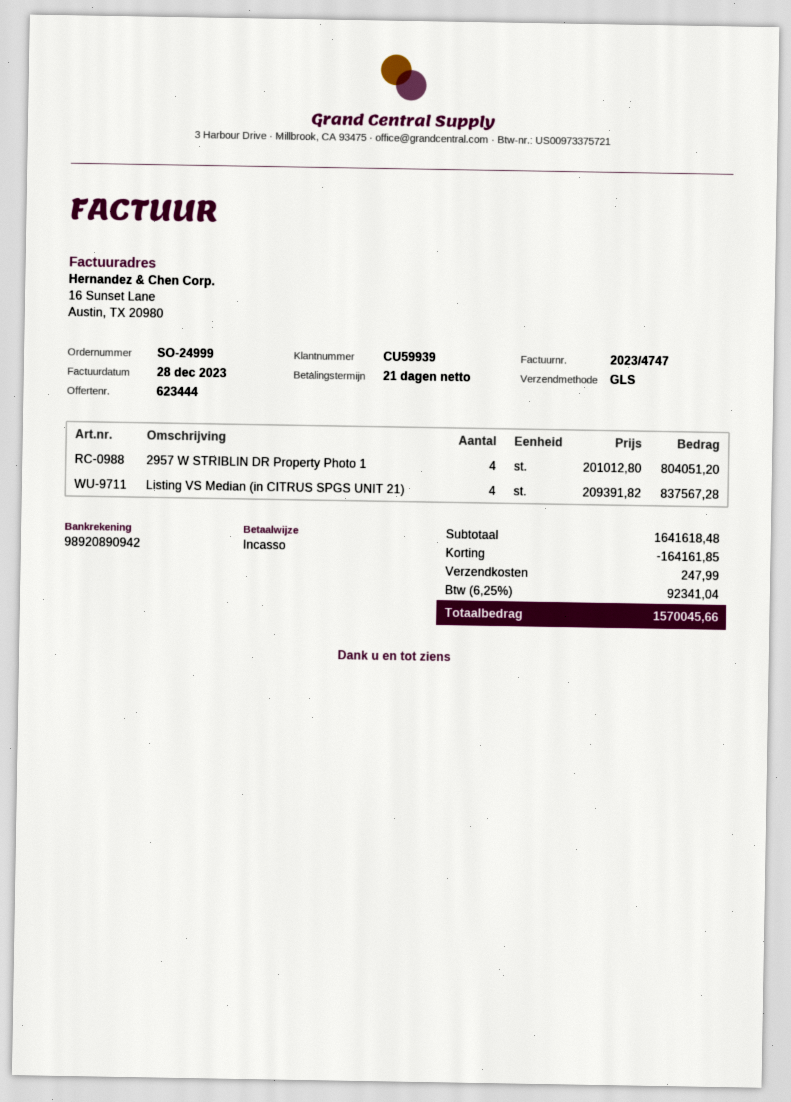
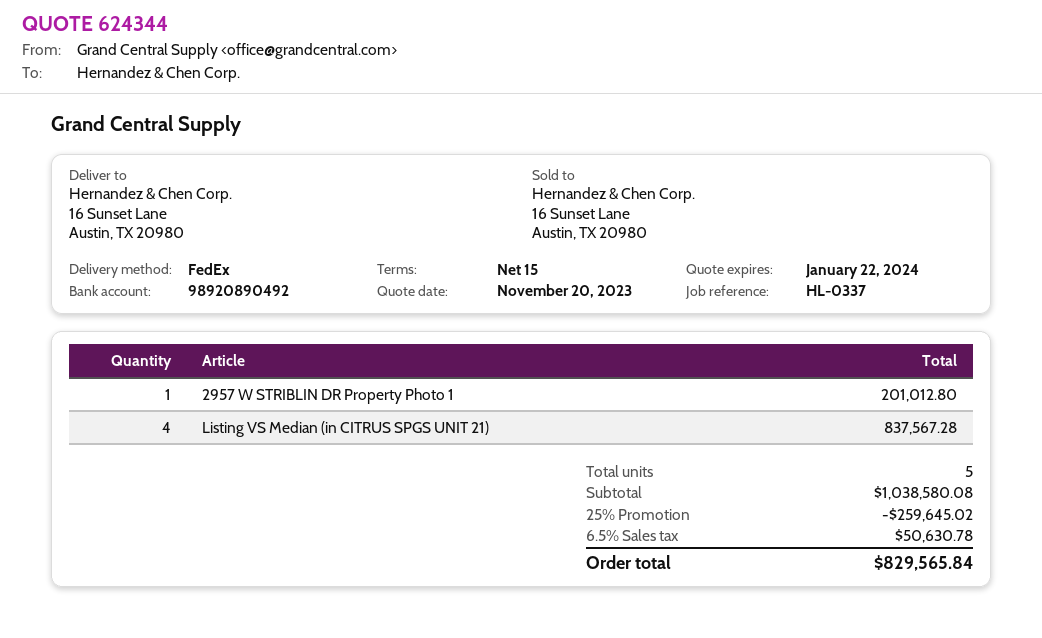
quote number: 623444 -> 624344
payment terms: 21 days -> 15 days
bank account: 98920890942 -> 98920890492
shipping method: GLS -> FedEx
2957 W STRIBLIN DR Property Photo 1: 4 for 804051.20 -> 1 for 201012.80
subtotal: 1641618.48 -> 1038580.08
discount: 164161.85 -> 259645.02
shipping: 247.99 -> none
tax: 6.25% = 92341.04 -> 6.5% = 50630.78
total: 1570045.66 -> 829565.84

